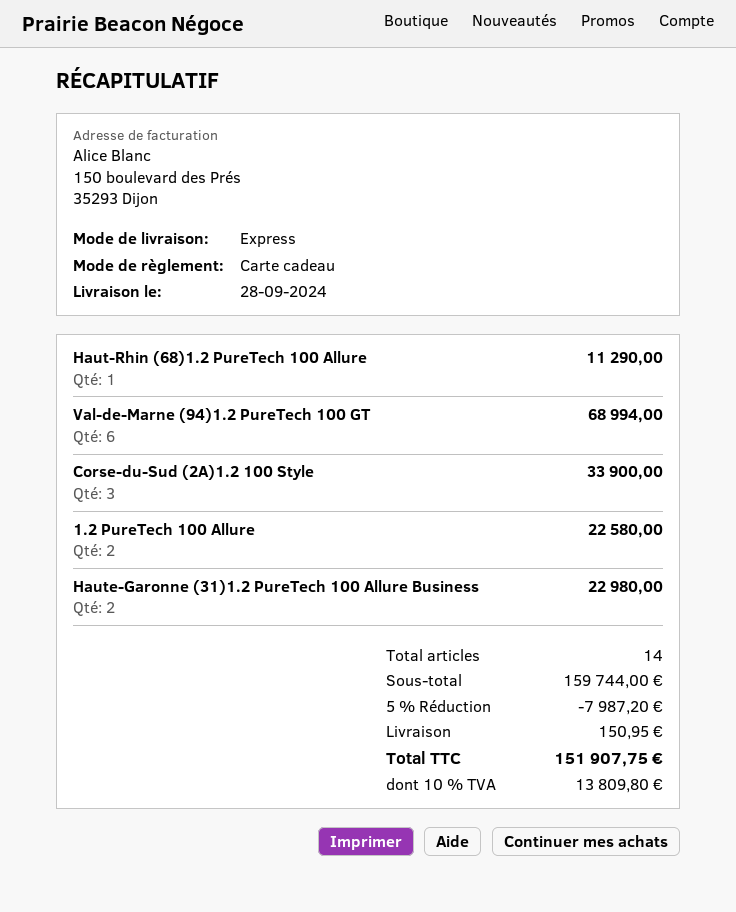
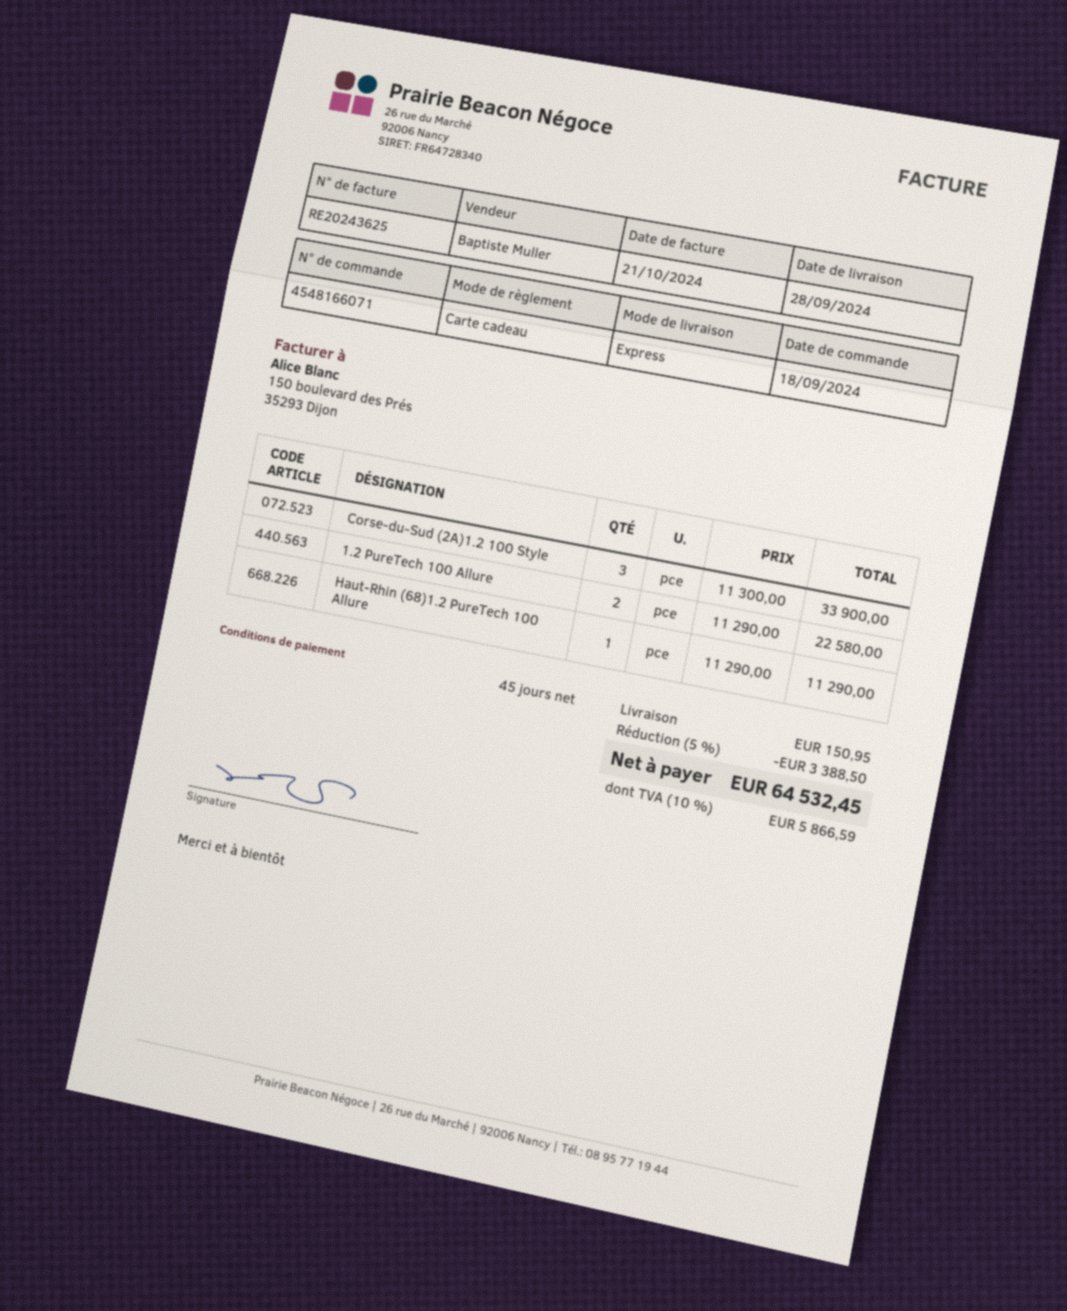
Val-de-Marne (94)1.2 PureTech 100 GT: 6 for 68994.00 -> none
Haute-Garonne (31)1.2 PureTech 100 Allure Business: 2 for 22980.00 -> none
discount: 5% = 7987.20 -> 5% = 3388.50
tax: 10% = 13809.80 -> 10% = 5866.59
total: 151907.75 -> 64532.45

